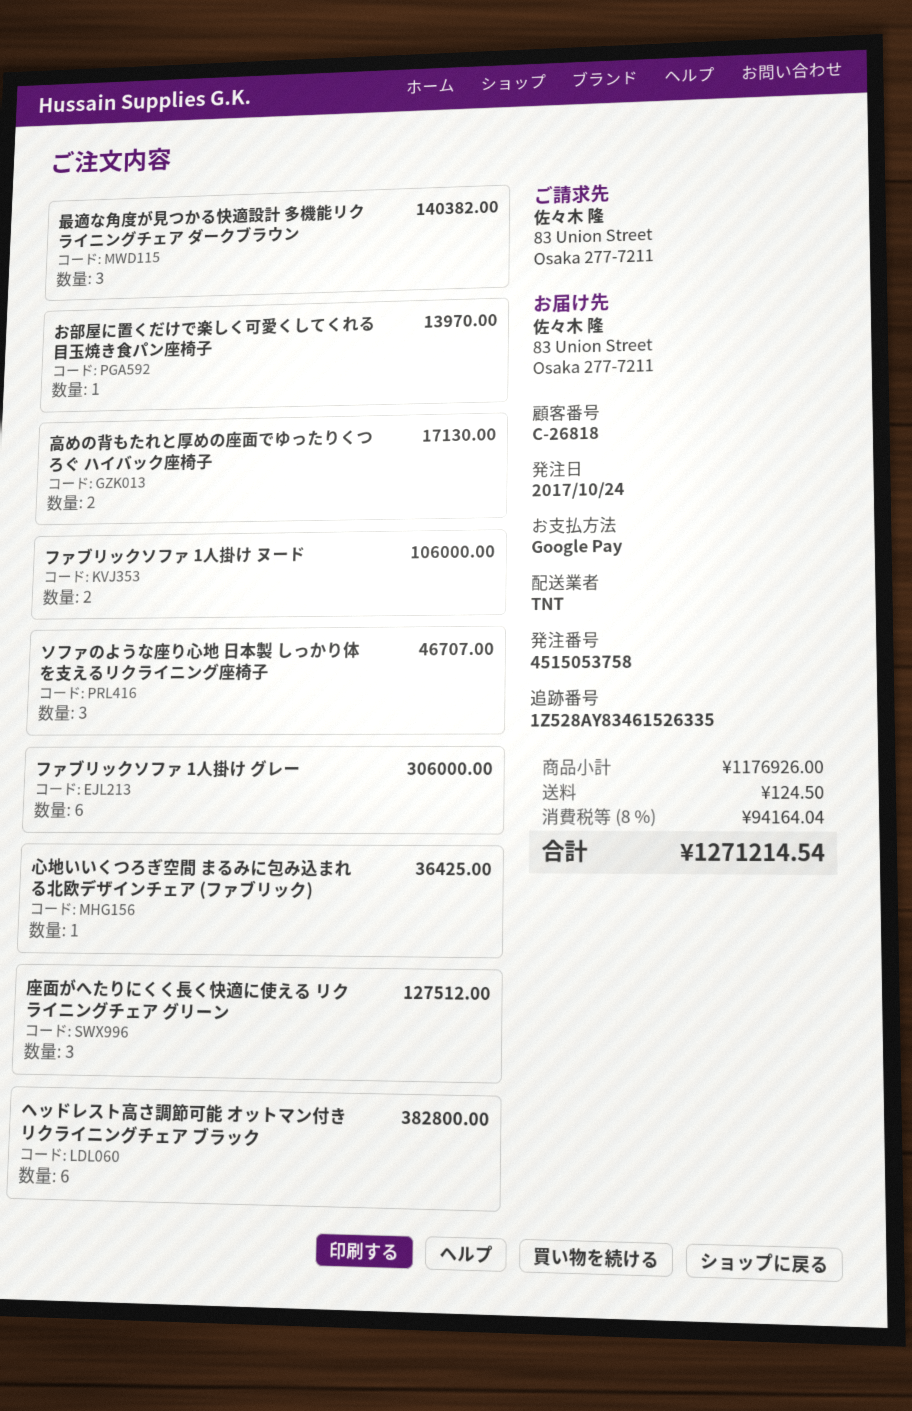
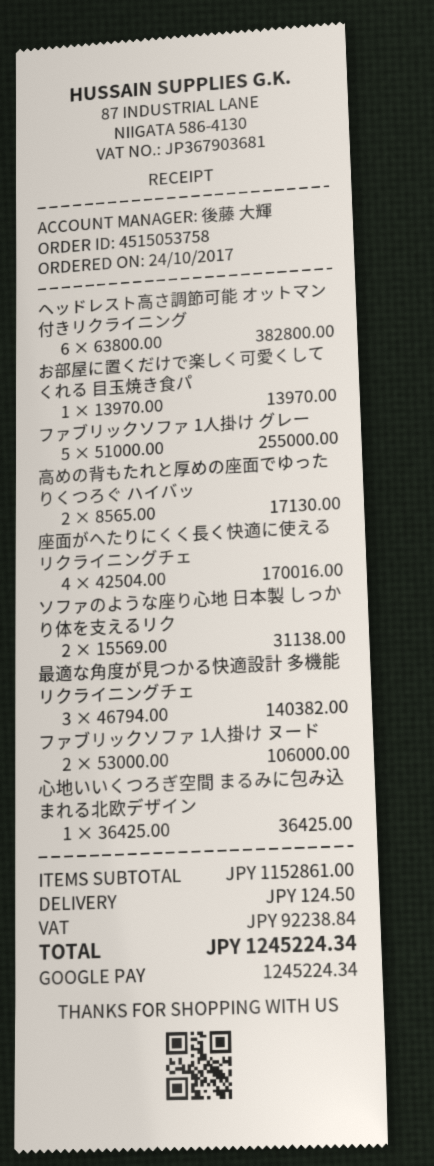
ソファのような座り心地 日本製 しっかり体を支えるリクライニング座椅子: 3 for 46707.00 -> 2 for 31138.00
ファブリックソファ 1人掛け グレー: 6 for 306000.00 -> 5 for 255000.00
座面がへたりにくく長く快適に使える リクライニングチェア グリーン: 3 for 127512.00 -> 4 for 170016.00
subtotal: 1176926.00 -> 1152861.00
tax: 94164.04 -> 92238.84
total: 1271214.54 -> 1245224.34

